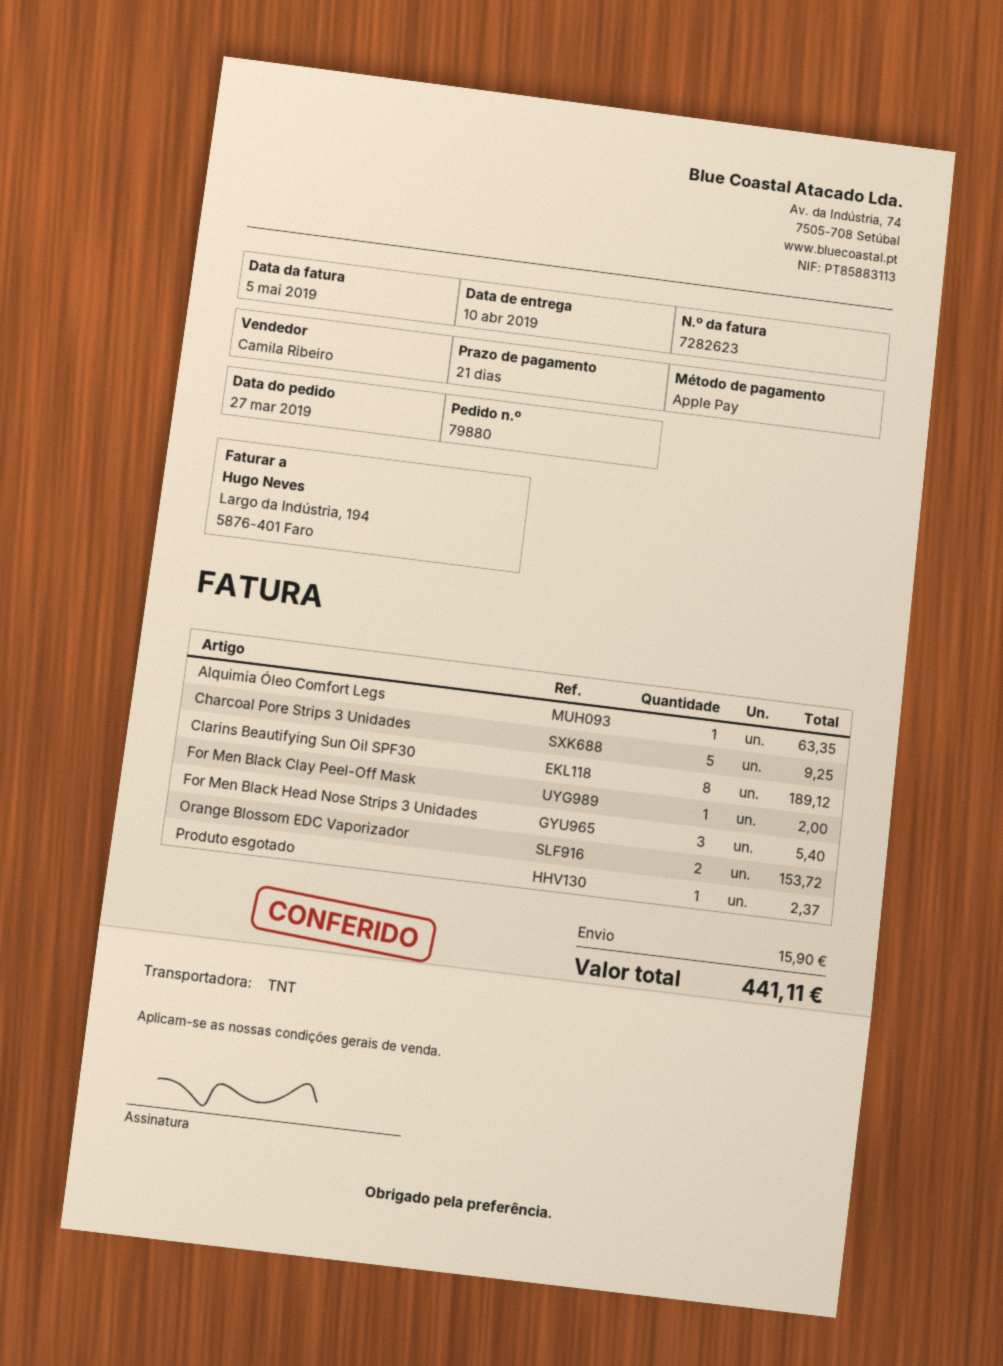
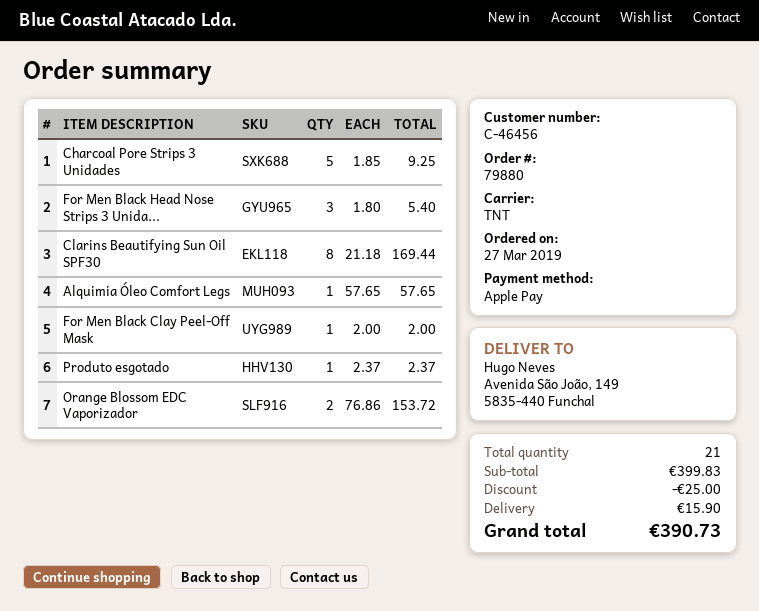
Alquimia Óleo Comfort Legs: 1 for 63.35 -> 1 for 57.65
Clarins Beautifying Sun Oil SPF30: 8 for 189.12 -> 8 for 169.44
discount: none -> 25.00
total: 441.11 -> 390.73

